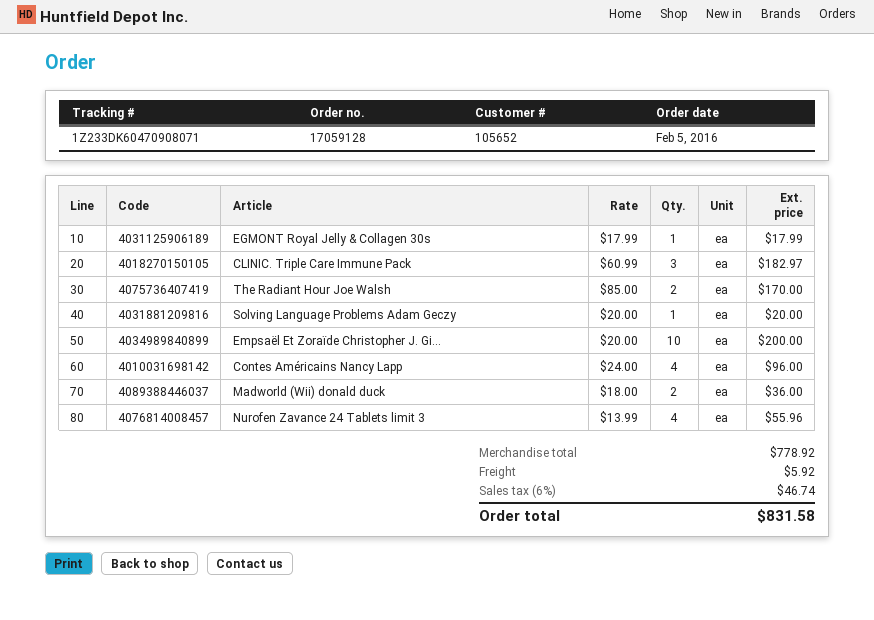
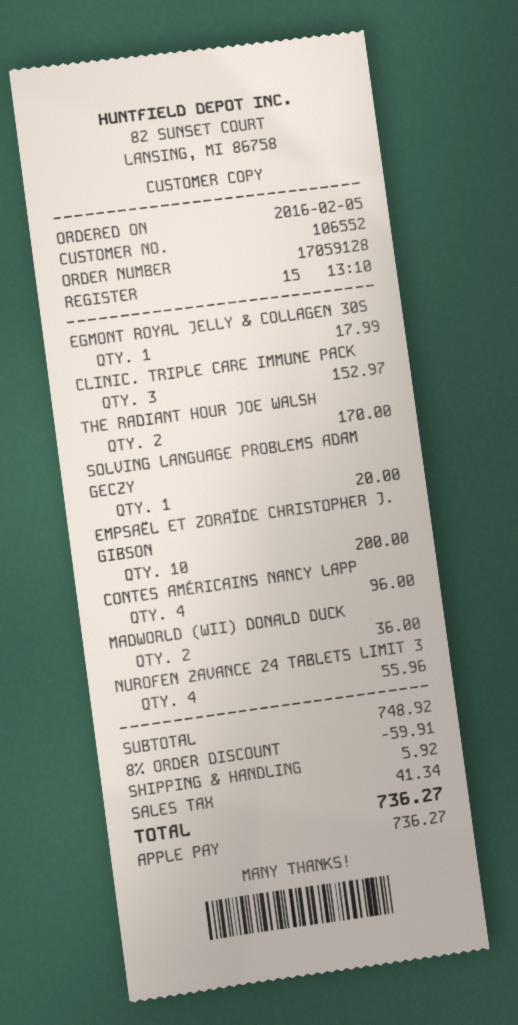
customer number: 105652 -> 106552
CLINIC. Triple Care Immune Pack: 3 for 182.97 -> 3 for 152.97
subtotal: 778.92 -> 748.92
discount: none -> 8% = 59.91
tax: 46.74 -> 41.34
total: 831.58 -> 736.27

